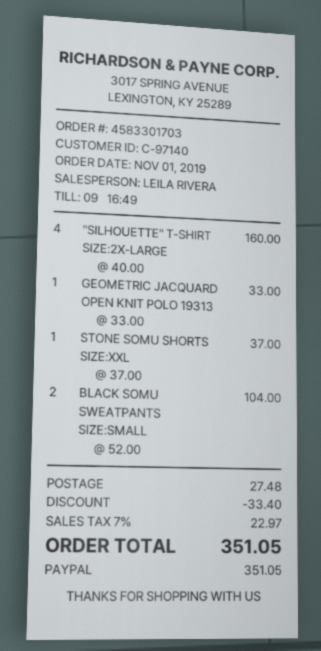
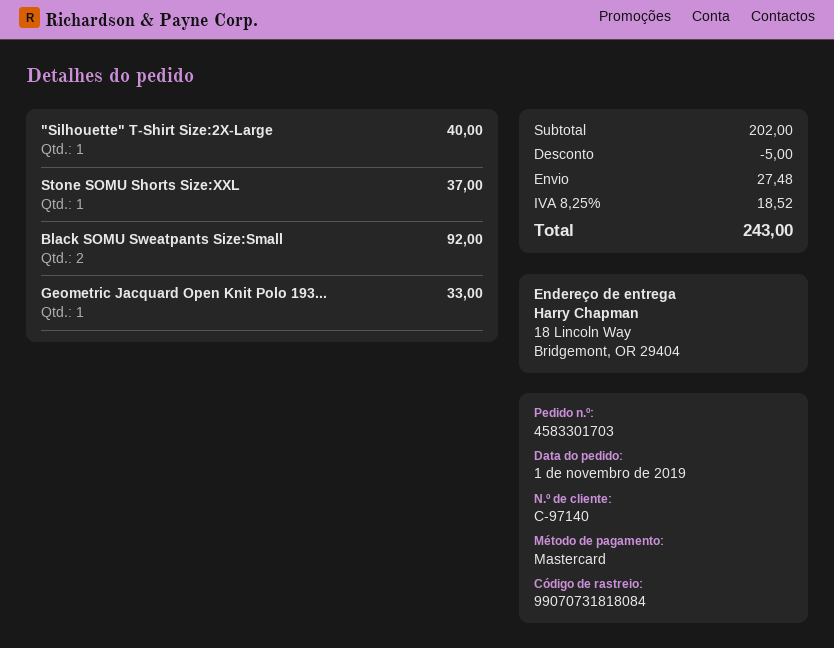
payment method: PayPal -> Mastercard
"SILHOUETTE" T-SHIRT SIZE:2X-LARGE: 4 for 160.00 -> 1 for 40.00
BLACK SOMU SWEATPANTS SIZE:SMALL: 2 for 104.00 -> 2 for 92.00
discount: 33.40 -> 5.00
tax: 7% = 22.97 -> 8.25% = 18.52
total: 351.05 -> 243.00

